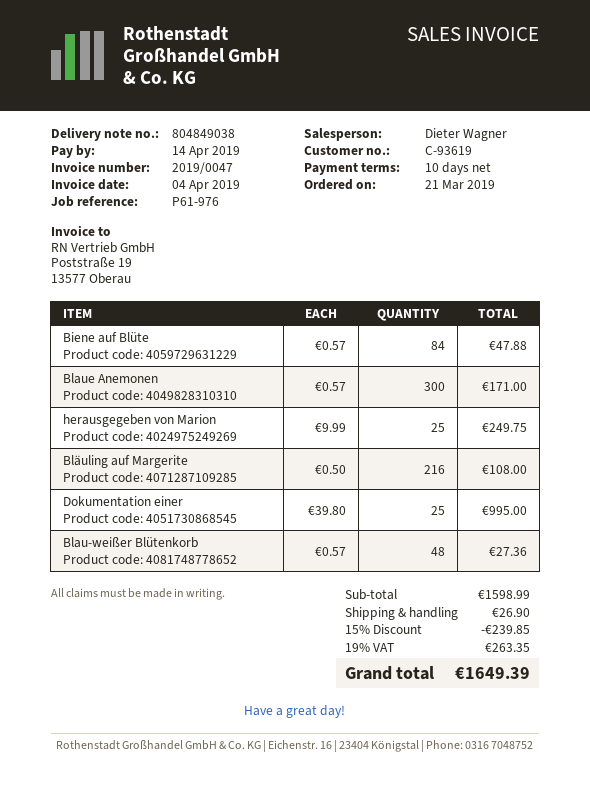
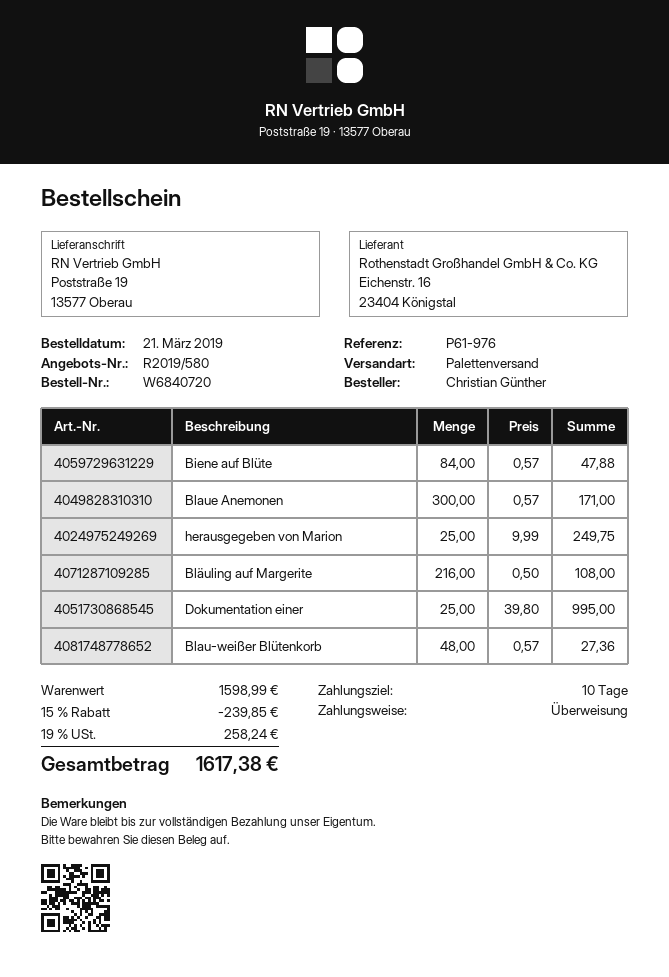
shipping: 26.90 -> none
tax: 19% = 263.35 -> 19% = 258.24
total: 1649.39 -> 1617.38

